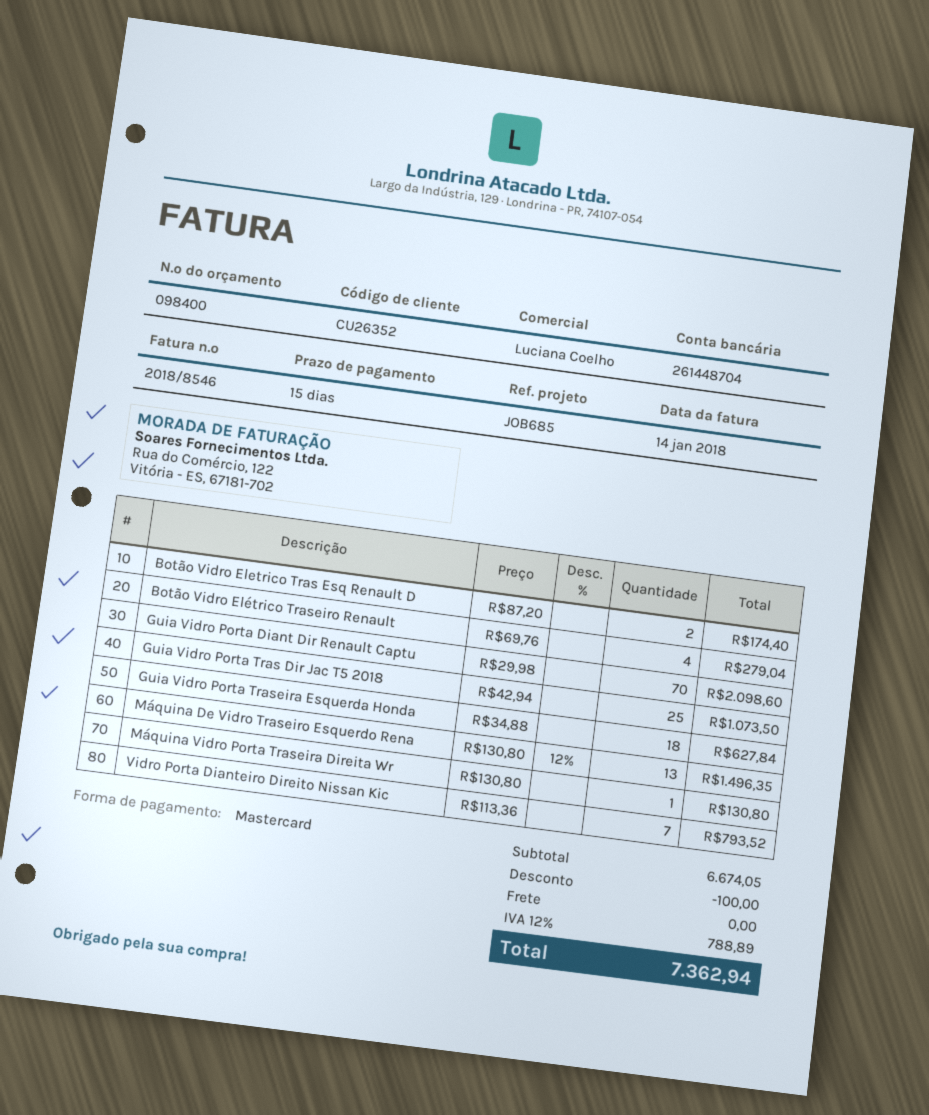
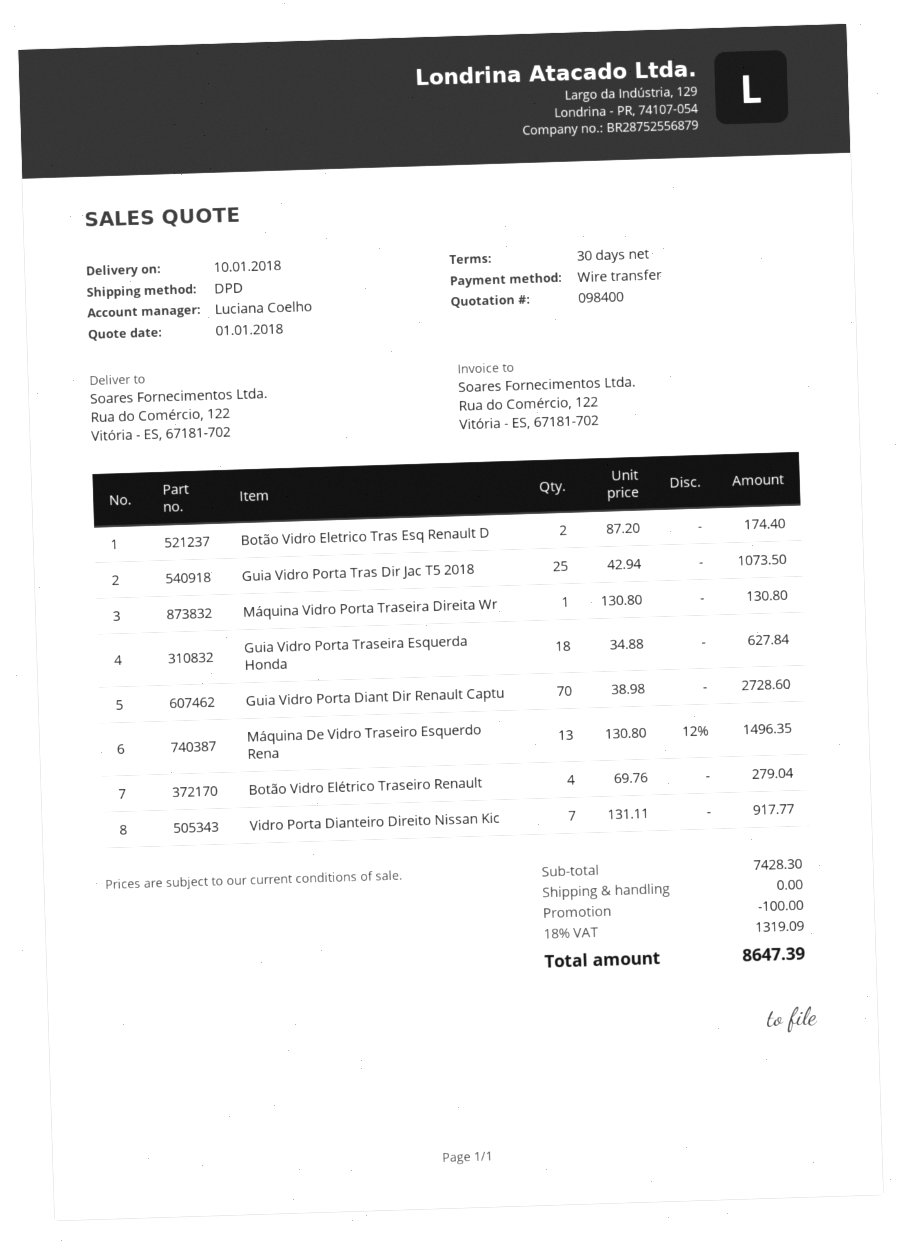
payment terms: 15 days -> 30 days
payment method: Mastercard -> bank transfer
Guia Vidro Porta Diant Dir Renault Captu: 70 x 29.98 = 2098.60 -> 70 x 38.98 = 2728.60
Vidro Porta Dianteiro Direito Nissan Kic: 7 x 113.36 = 793.52 -> 7 x 131.11 = 917.77
subtotal: 6674.05 -> 7428.30
tax: 12% = 788.89 -> 18% = 1319.09
total: 7362.94 -> 8647.39

